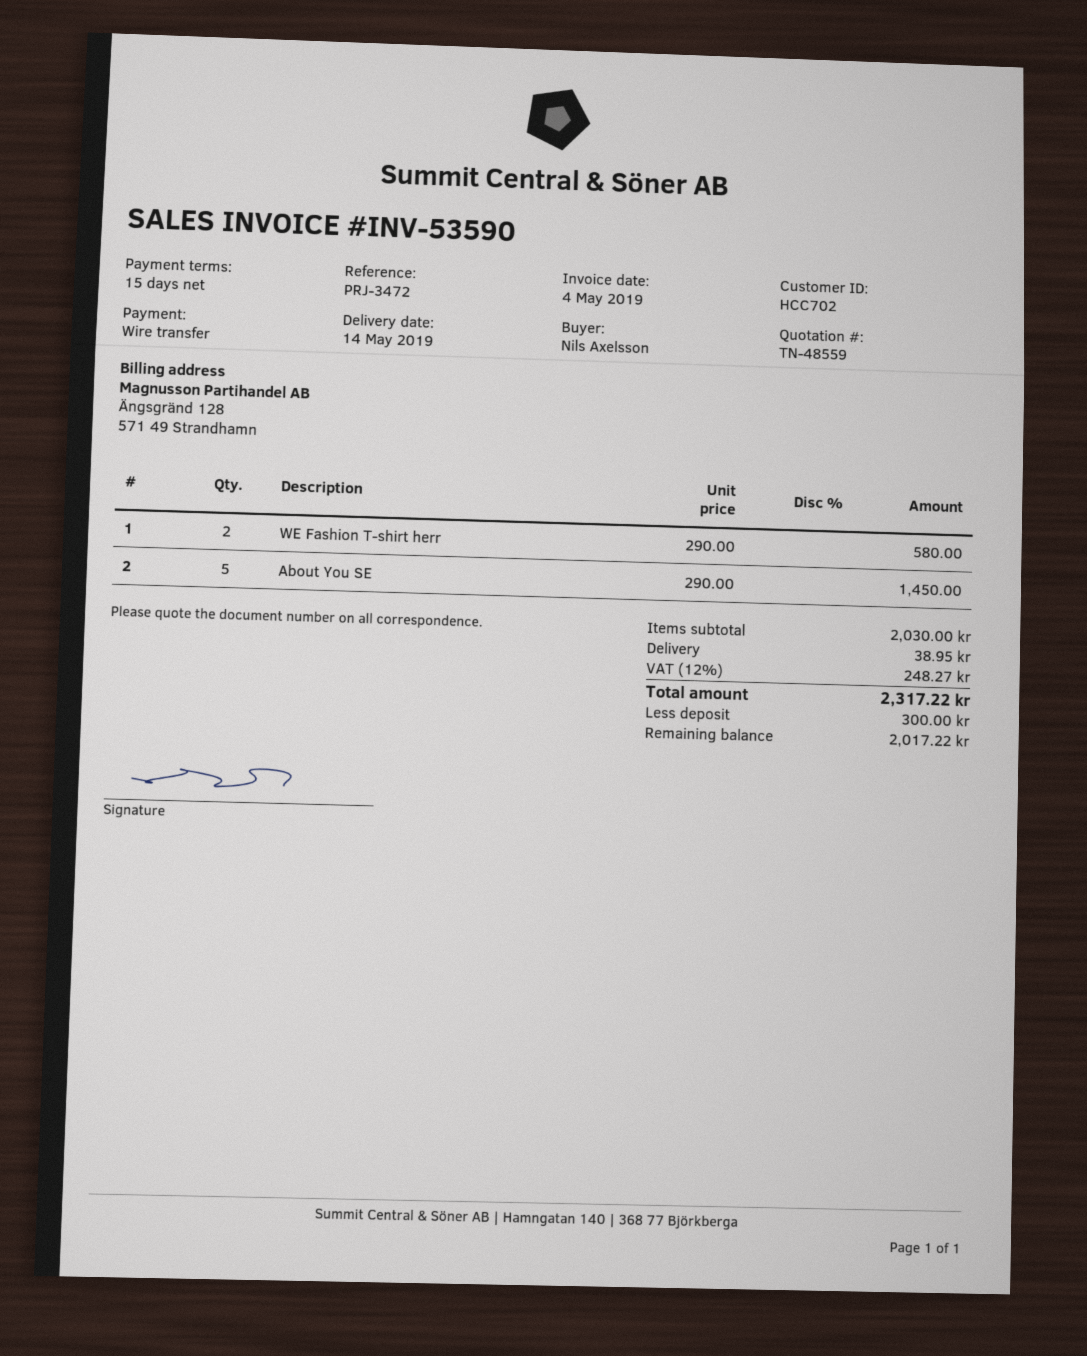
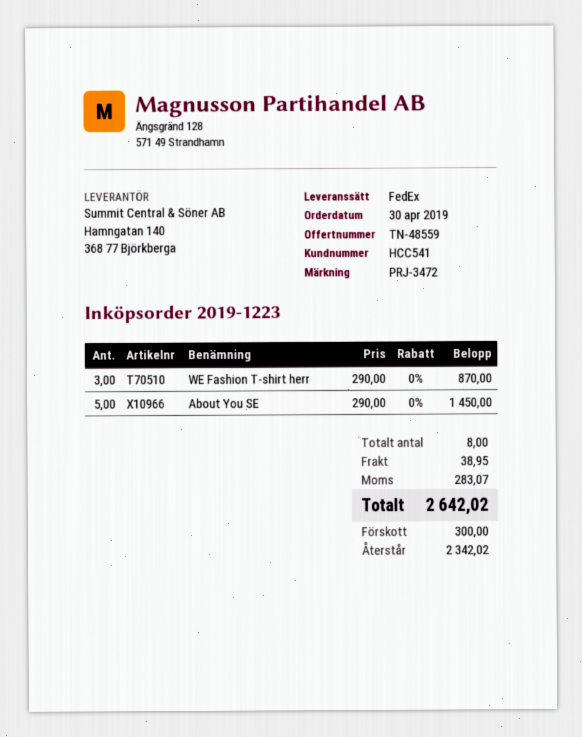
customer number: HCC702 -> HCC541
WE Fashion T-shirt herr: 2 x 290.00 = 580.00 -> 3 x 290.00 = 870.00
tax: 248.27 -> 283.07
total: 2317.22 -> 2642.02
balance: 2017.22 -> 2342.02

